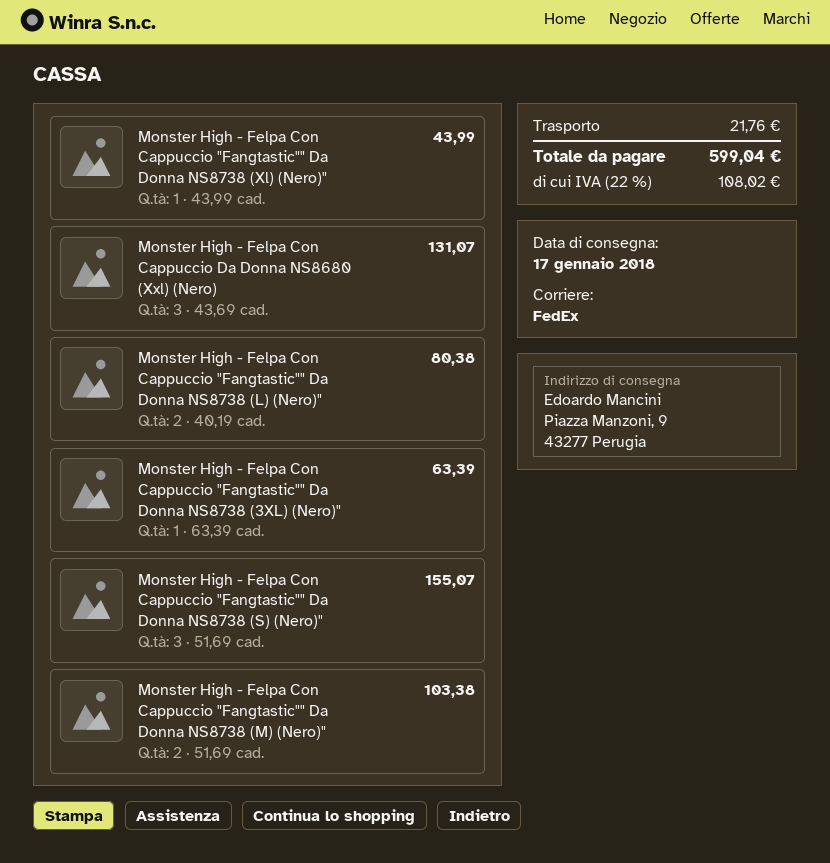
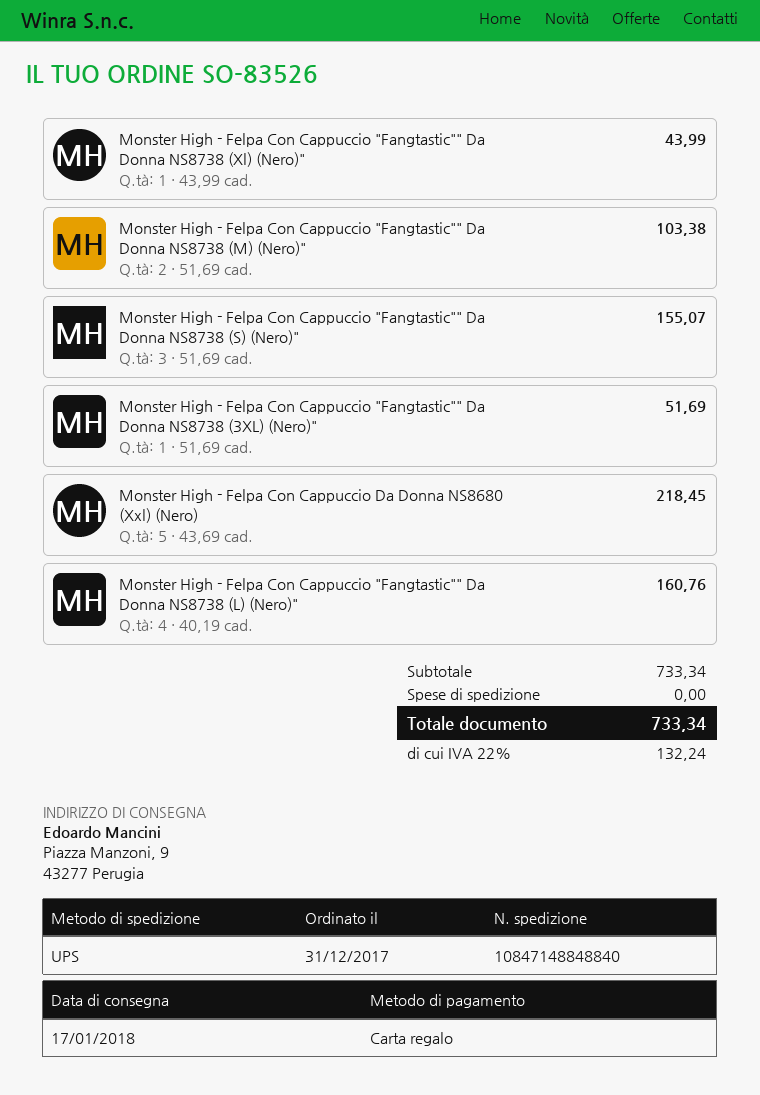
shipping method: FedEx -> UPS
Monster High - Felpa Con Cappuccio Da Donna NS8680 (Xxl) (Nero): 3 x 43.69 = 131.07 -> 5 x 43.69 = 218.45
Monster High - Felpa Con Cappuccio "Fangtastic"" Da Donna NS8738 (L) (Nero)": 2 x 40.19 = 80.38 -> 4 x 40.19 = 160.76
Monster High - Felpa Con Cappuccio "Fangtastic"" Da Donna NS8738 (3XL) (Nero)": 1 x 63.39 = 63.39 -> 1 x 51.69 = 51.69
shipping: 21.76 -> 0.00
tax: 22% = 108.02 -> 22% = 132.24
total: 599.04 -> 733.34

